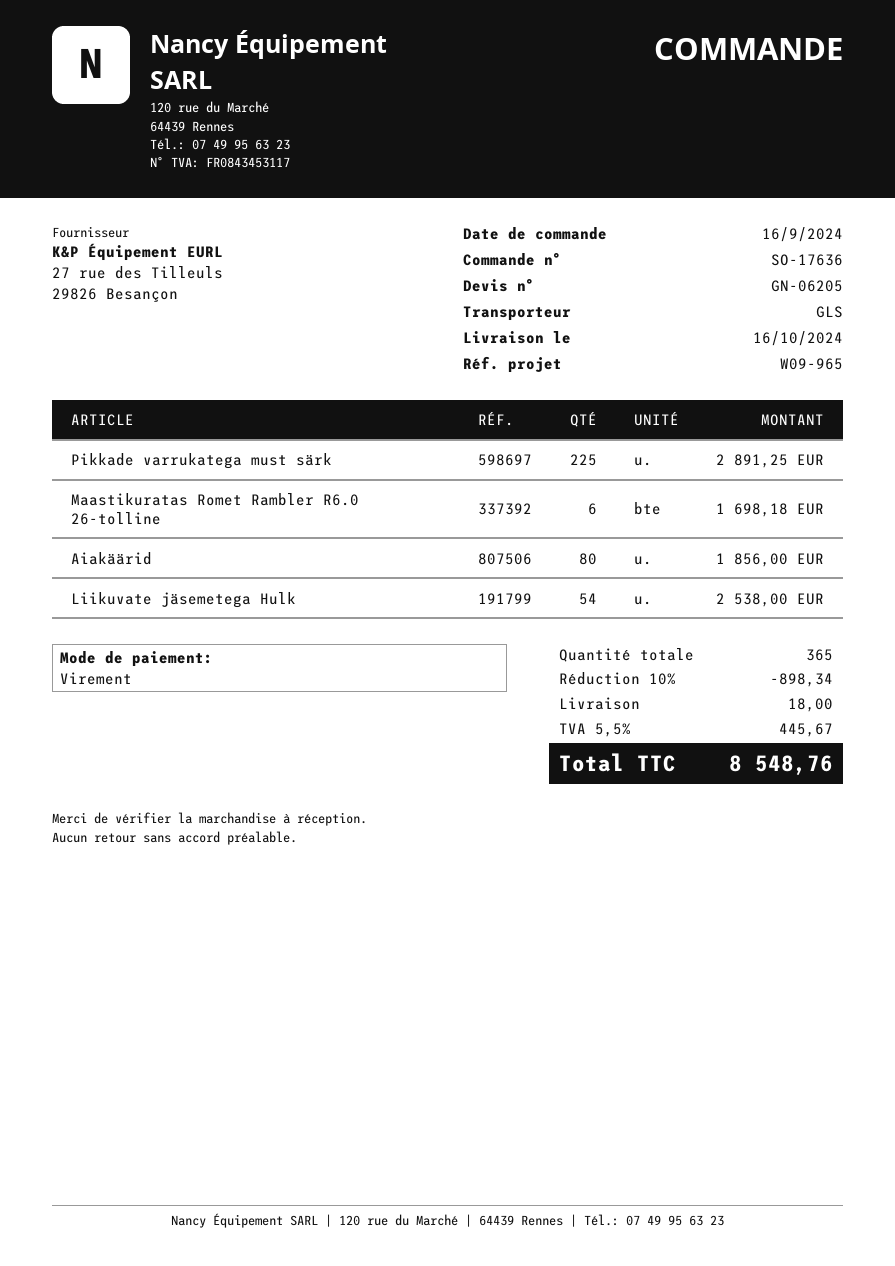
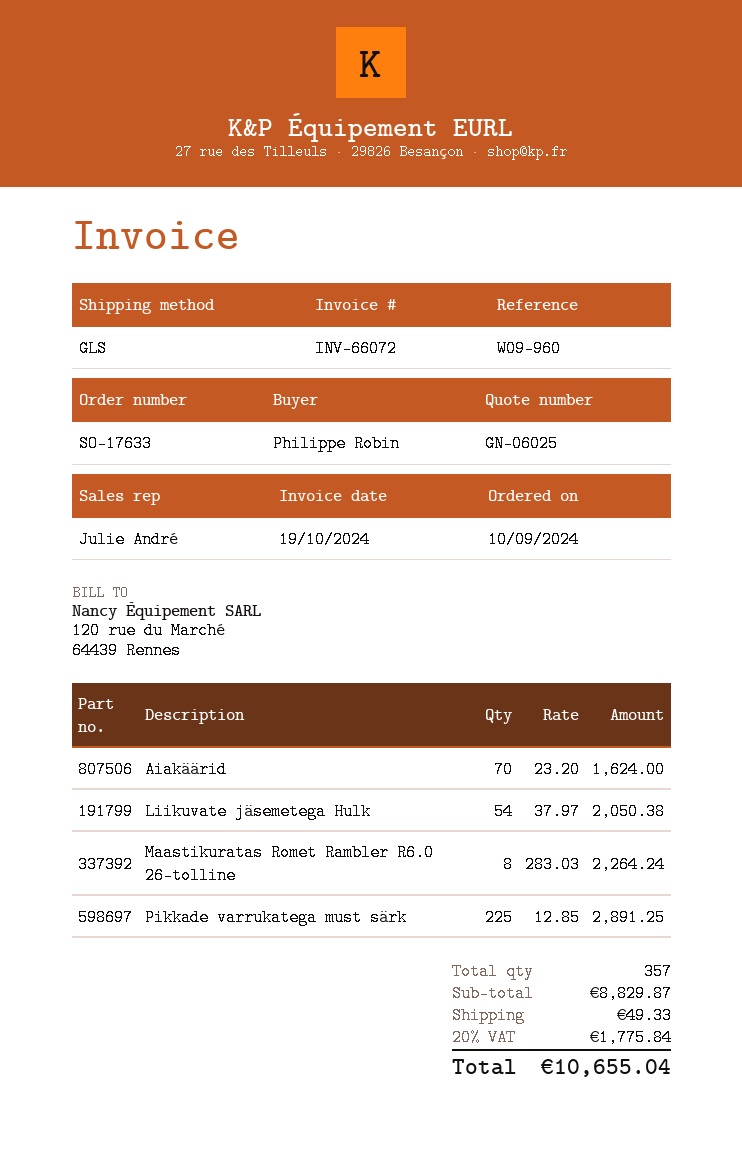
quote number: GN-06205 -> GN-06025
order number: SO-17636 -> SO-17633
order date: 2024-09-16 -> 2024-09-10
reference: W09-965 -> W09-960
Maastikuratas Romet Rambler R6.0 26-tolline: 6 for 1698.18 -> 8 for 2264.24
Aiakäärid: 80 for 1856.00 -> 70 for 1624.00
Liikuvate jäsemetega Hulk: 54 for 2538.00 -> 54 for 2050.38
total quantity: 365 -> 357
discount: 10% = 898.34 -> none
shipping: 18.00 -> 49.33
tax: 5.5% = 445.67 -> 20% = 1775.84
total: 8548.76 -> 10655.04

